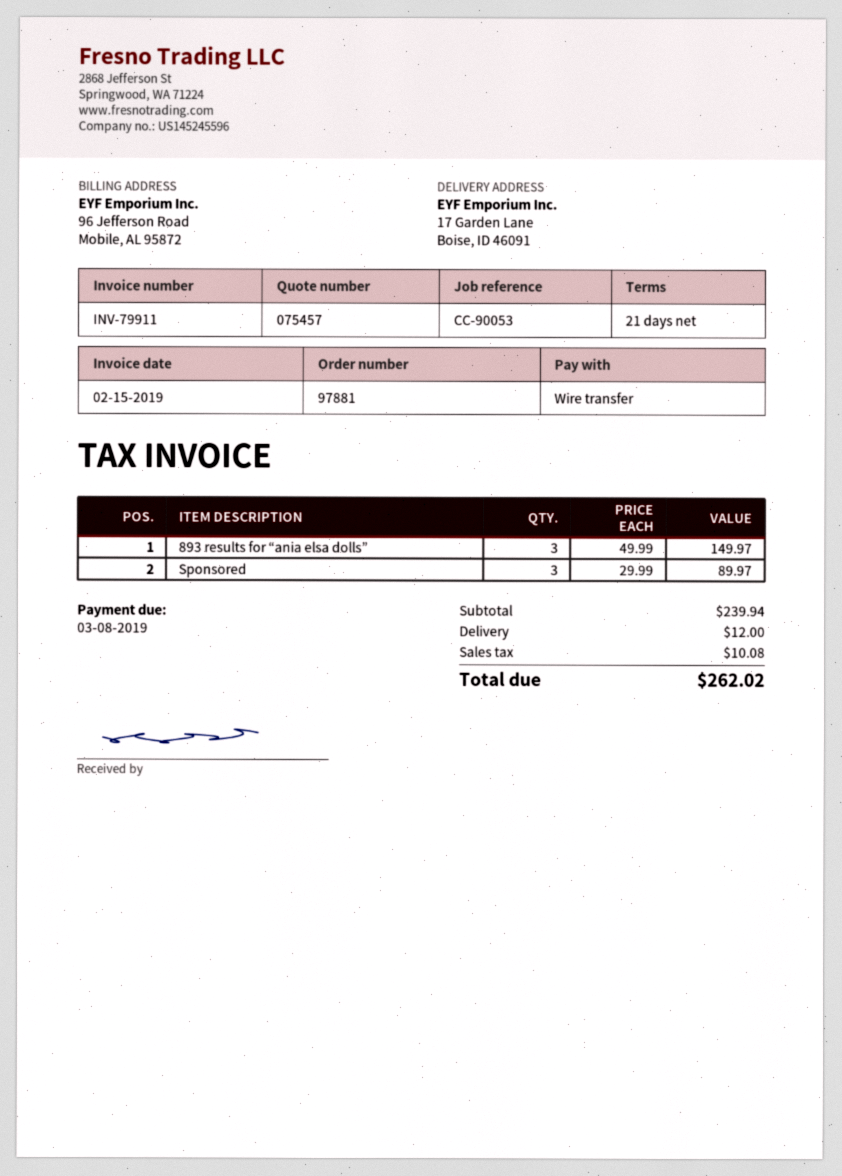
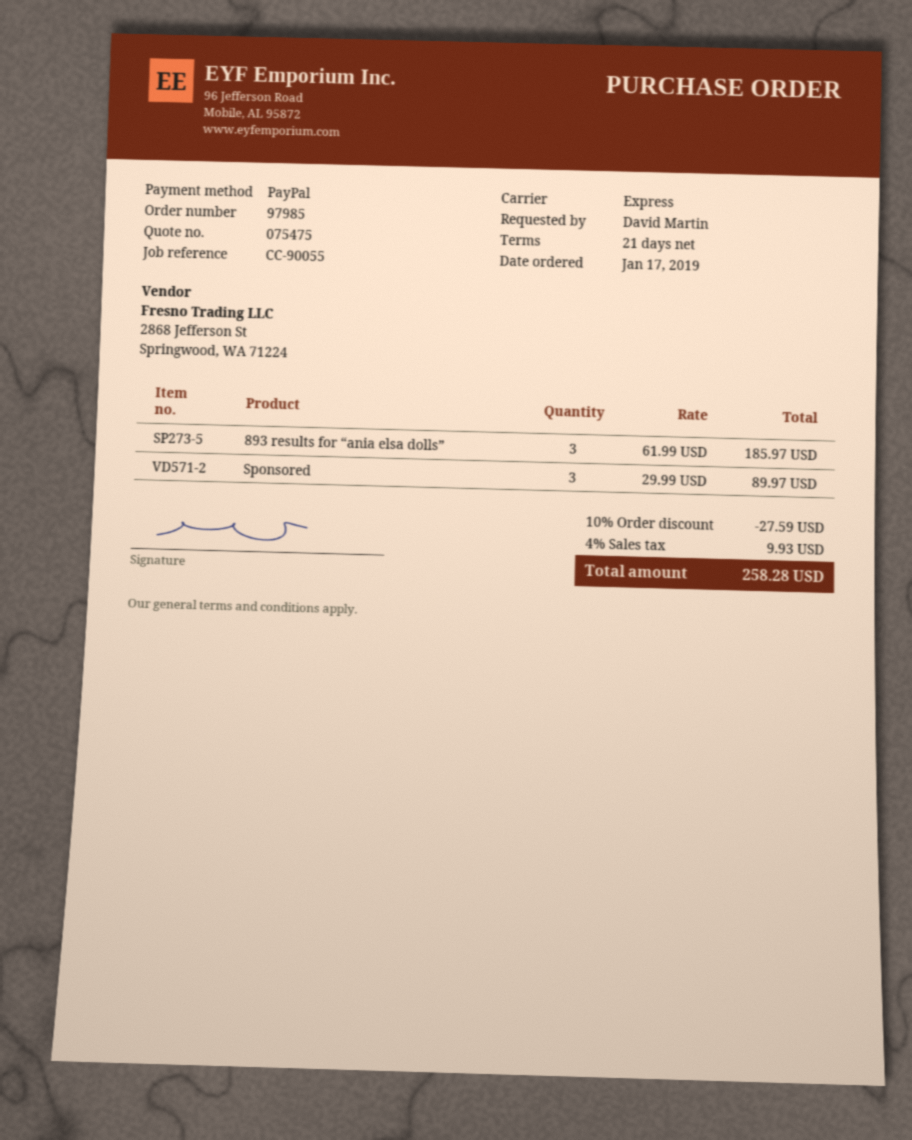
quote number: 075457 -> 075475
order number: 97881 -> 97985
reference: CC-90053 -> CC-90055
payment method: bank transfer -> PayPal
893 results for “ania elsa dolls”: 3 x 49.99 = 149.97 -> 3 x 61.99 = 185.97
discount: none -> 10% = 27.59
shipping: 12.00 -> none
tax: 10.08 -> 9.93
total: 262.02 -> 258.28

